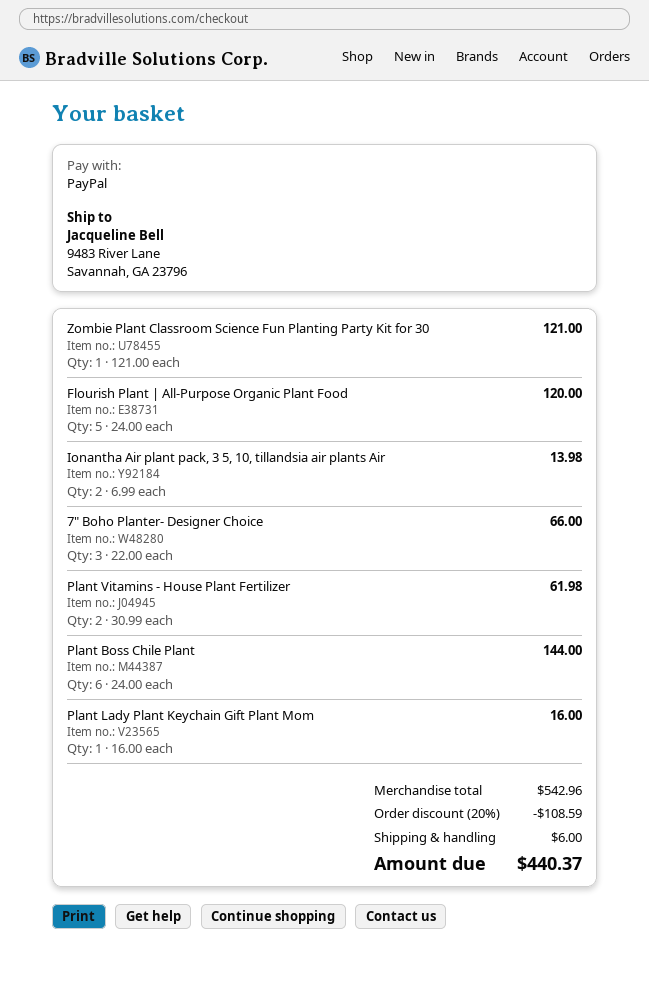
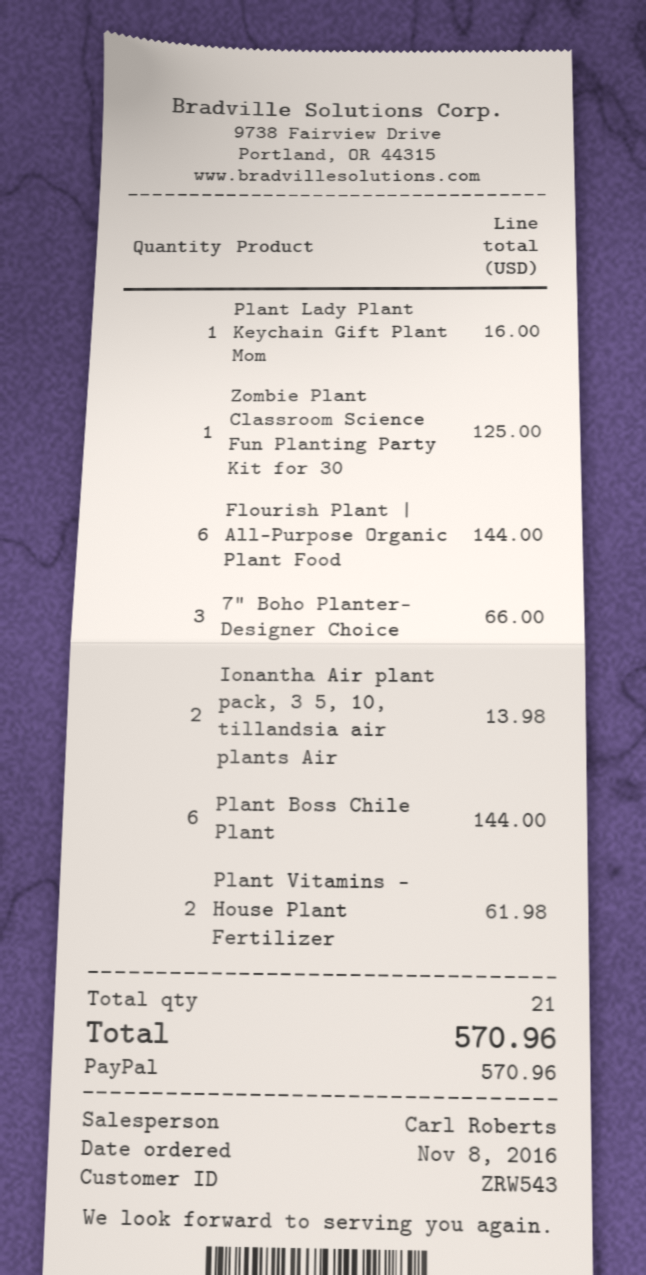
Zombie Plant Classroom Science Fun Planting Party Kit for 30: 1 for 121.00 -> 1 for 125.00
Flourish Plant | All-Purpose Organic Plant Food: 5 for 120.00 -> 6 for 144.00
discount: 20% = 108.59 -> none
shipping: 6.00 -> none
total: 440.37 -> 570.96

